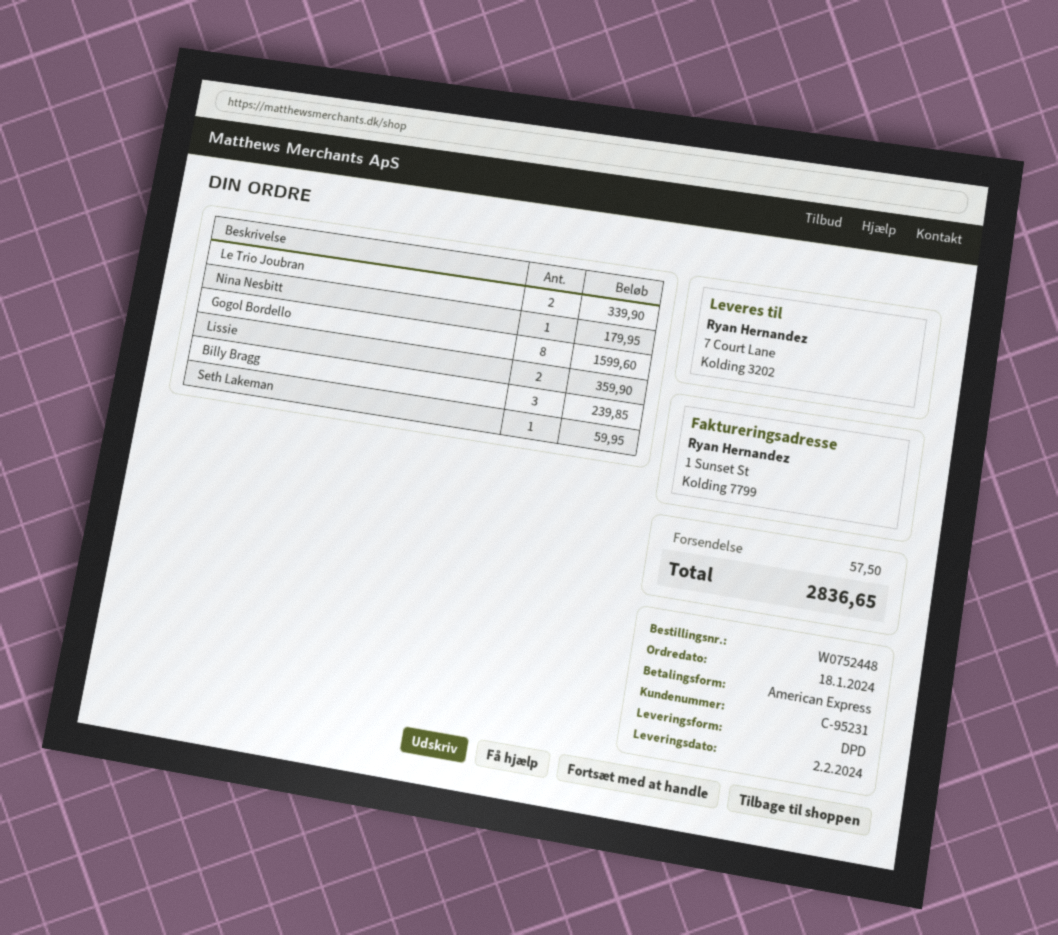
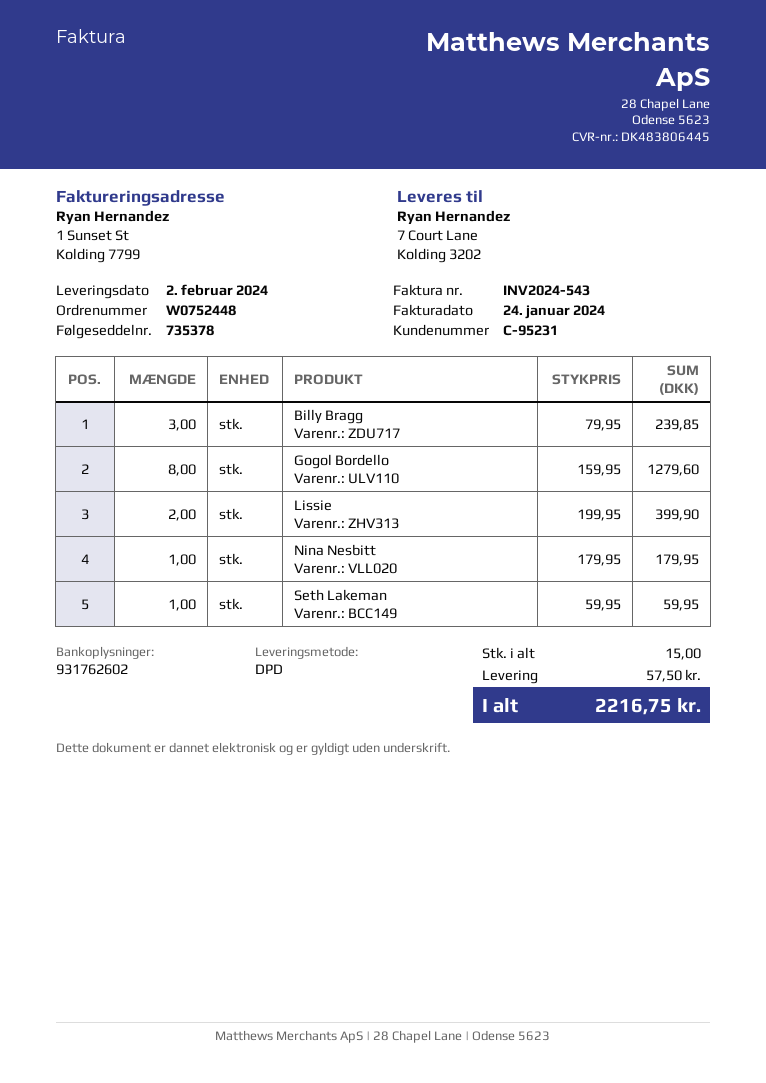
Le Trio Joubran: 2 for 339.90 -> none
Gogol Bordello: 8 for 1599.60 -> 8 for 1279.60
Lissie: 2 for 359.90 -> 2 for 399.90
total: 2836.65 -> 2216.75

